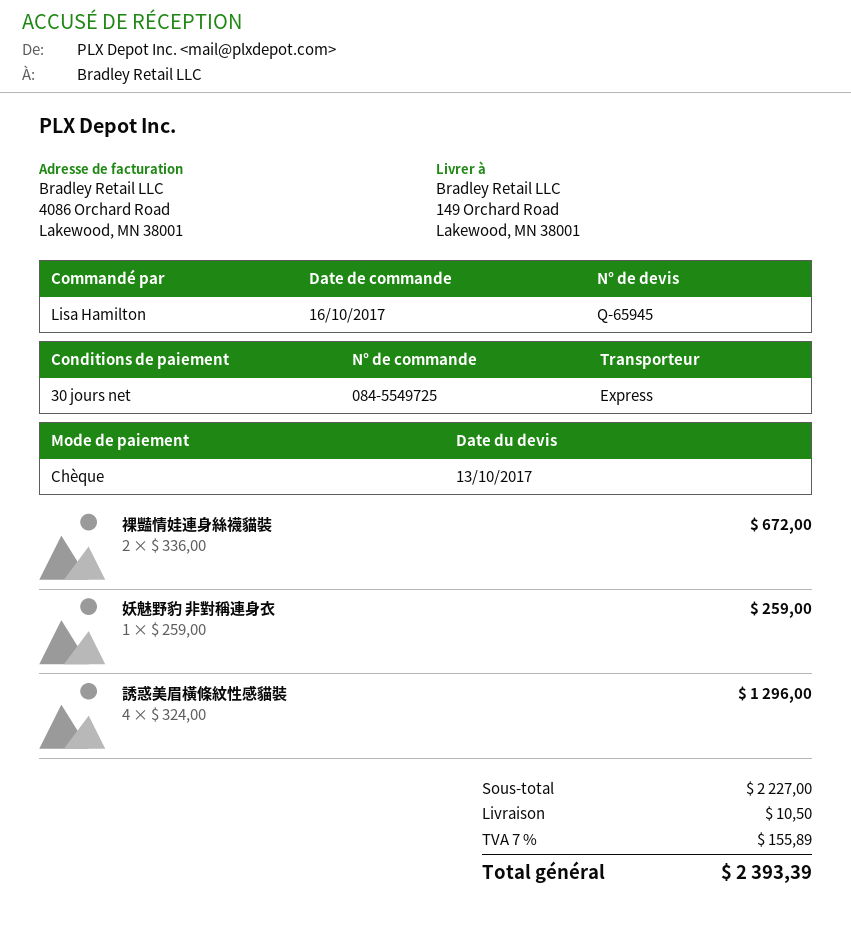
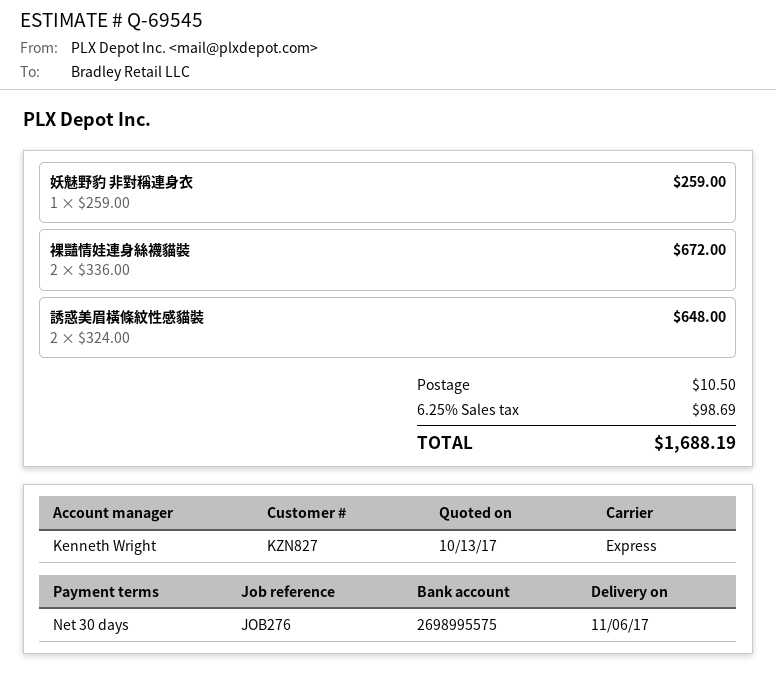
quote number: Q-65945 -> Q-69545
誘惑美眉橫條紋性感貓裝: 4 x 324.00 = 1296.00 -> 2 x 324.00 = 648.00
tax: 7% = 155.89 -> 6.25% = 98.69
total: 2393.39 -> 1688.19

